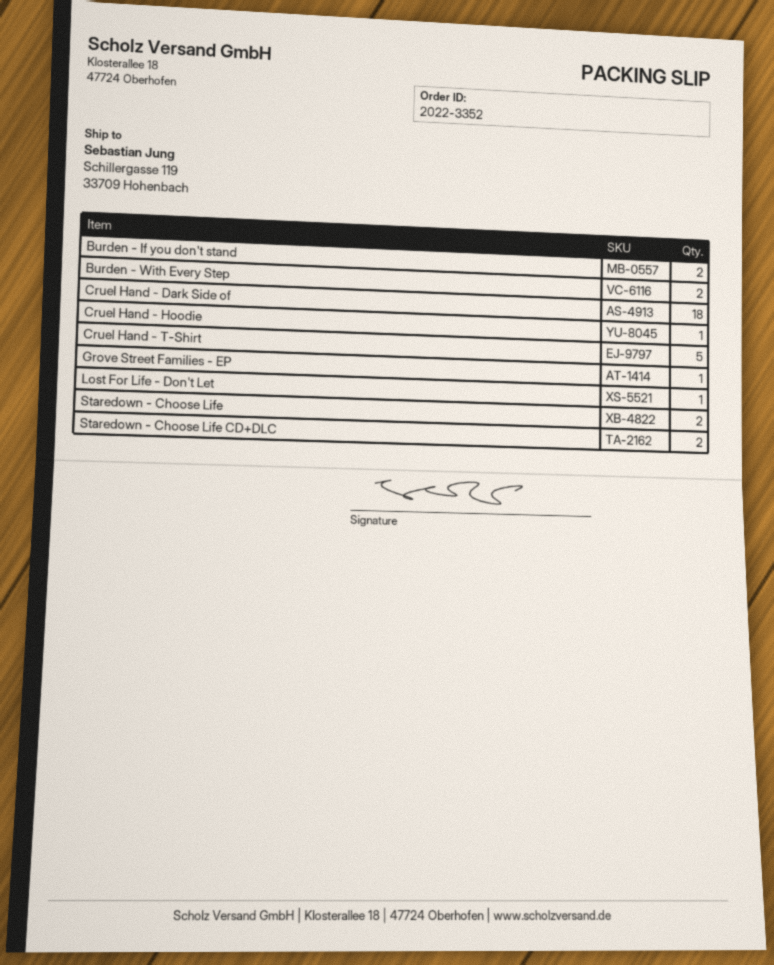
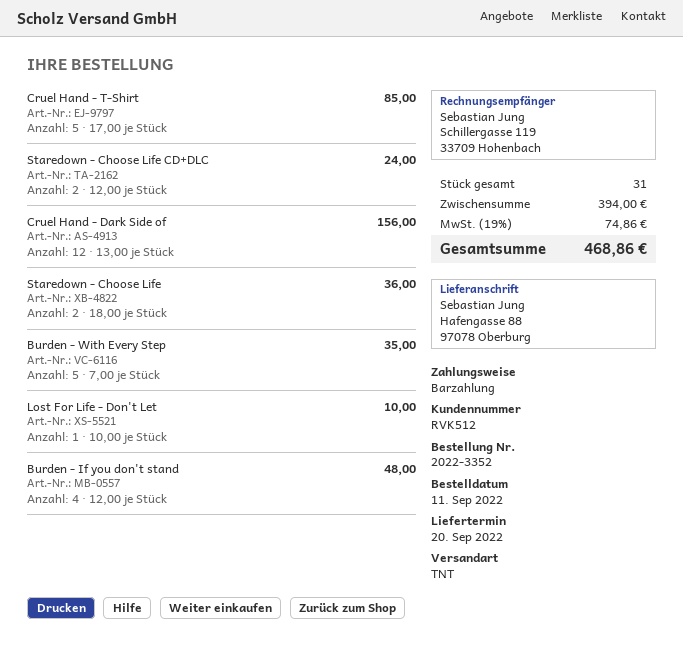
ship to: Schillergasse 119, 33709 Hohenbach -> Hafengasse 88, 97078 Oberburg
Burden - If you don't stand: 2 -> 4
Burden - With Every Step: 2 -> 5
Cruel Hand - Dark Side of: 18 -> 12
Cruel Hand - Hoodie: 1 -> none
Grove Street Families - EP: 1 -> none

